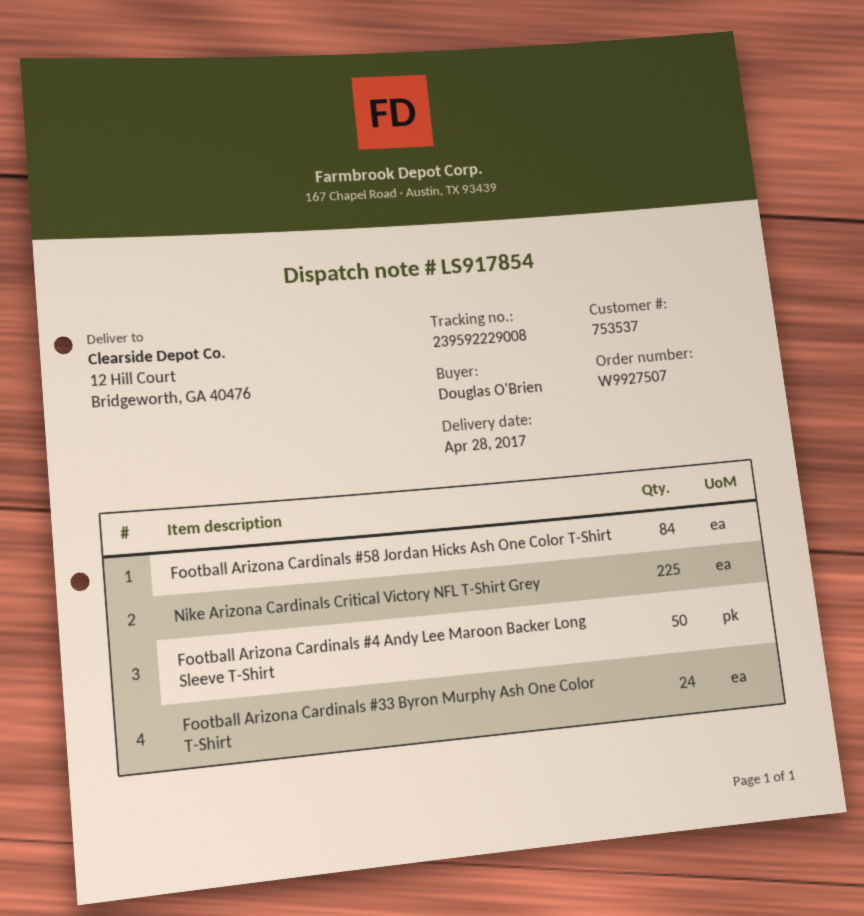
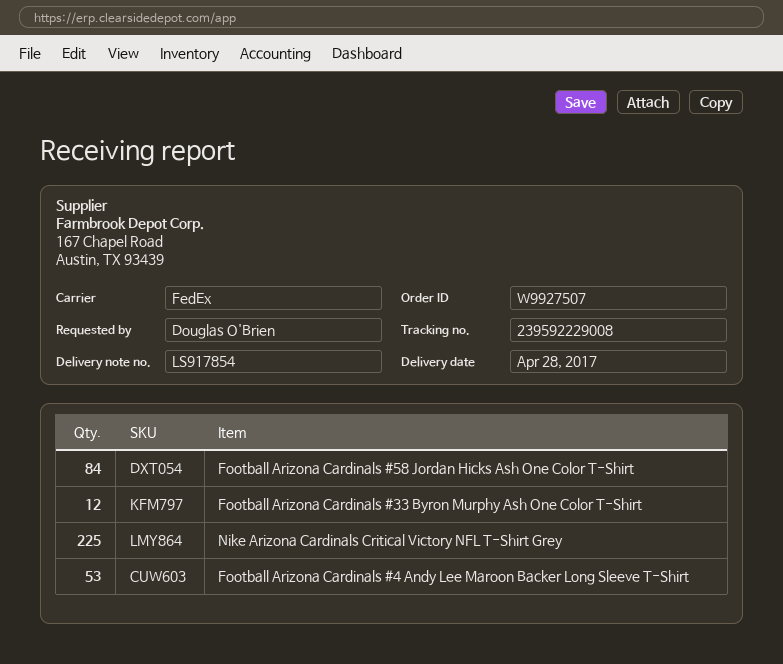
Football Arizona Cardinals #4 Andy Lee Maroon Backer Long Sleeve T-Shirt: 50 -> 53
Football Arizona Cardinals #33 Byron Murphy Ash One Color T-Shirt: 24 -> 12

